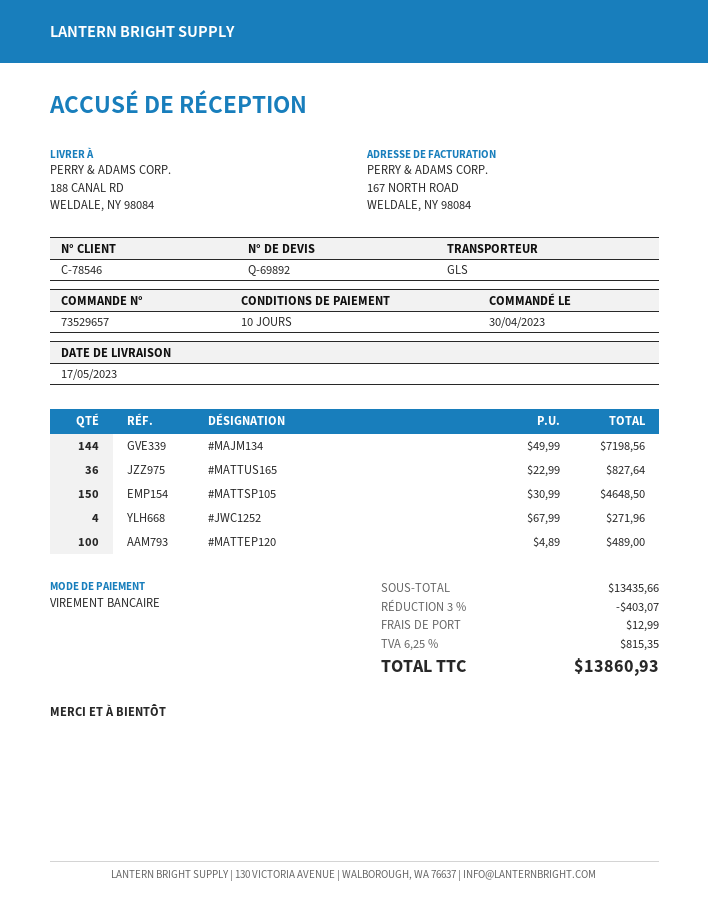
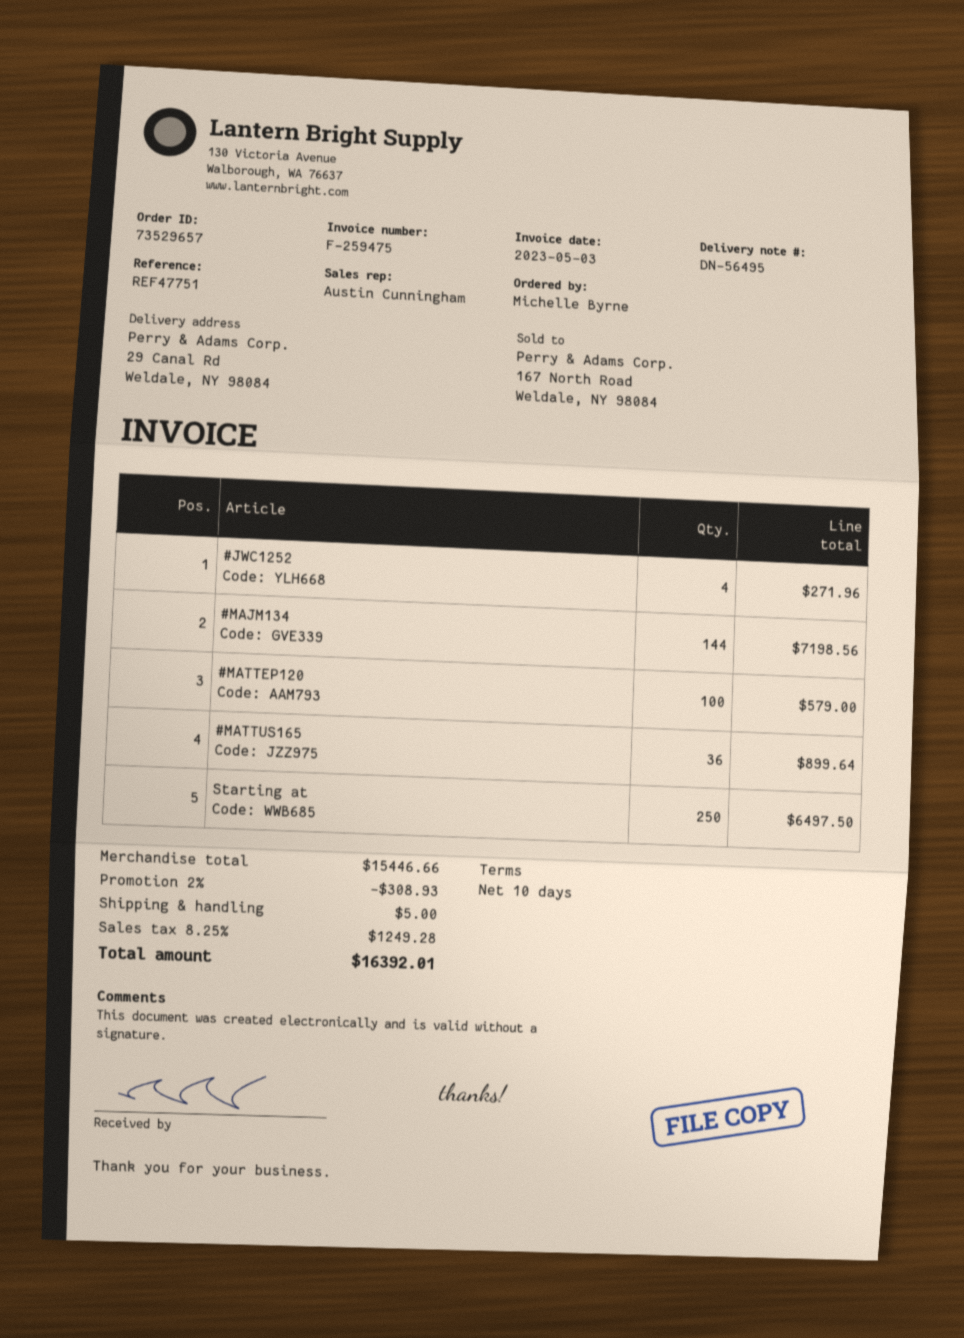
ship to: 188 CANAL RD, WELDALE, NY 98084 -> 29 Canal Rd, Weldale, NY 98084
#MATTUS165: 36 for 827.64 -> 36 for 899.64
#MATTSP105: 150 for 4648.50 -> none
#MATTEP120: 100 for 489.00 -> 100 for 579.00
Starting at: none -> 250 for 6497.50
subtotal: 13435.66 -> 15446.66
discount: 3% = 403.07 -> 2% = 308.93
shipping: 12.99 -> 5.00
tax: 6.25% = 815.35 -> 8.25% = 1249.28
total: 13860.93 -> 16392.01

